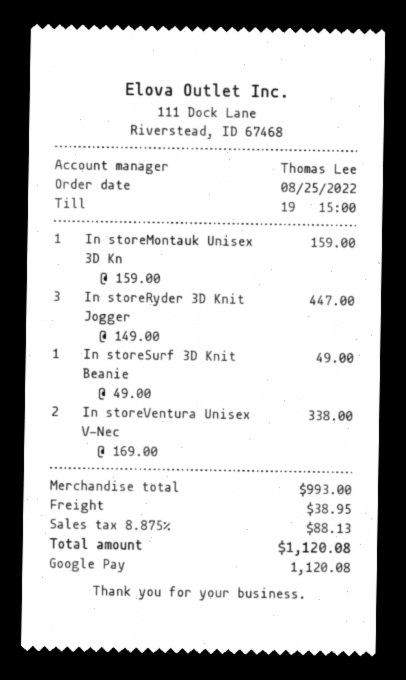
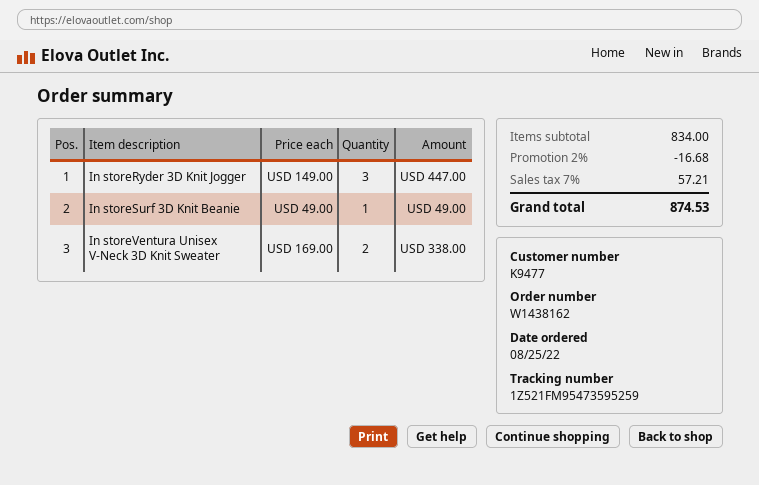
In storeMontauk Unisex 3D Kn: 1 x 159.00 = 159.00 -> none
subtotal: 993.00 -> 834.00
discount: none -> 2% = 16.68
shipping: 38.95 -> none
tax: 8.875% = 88.13 -> 7% = 57.21
total: 1120.08 -> 874.53

